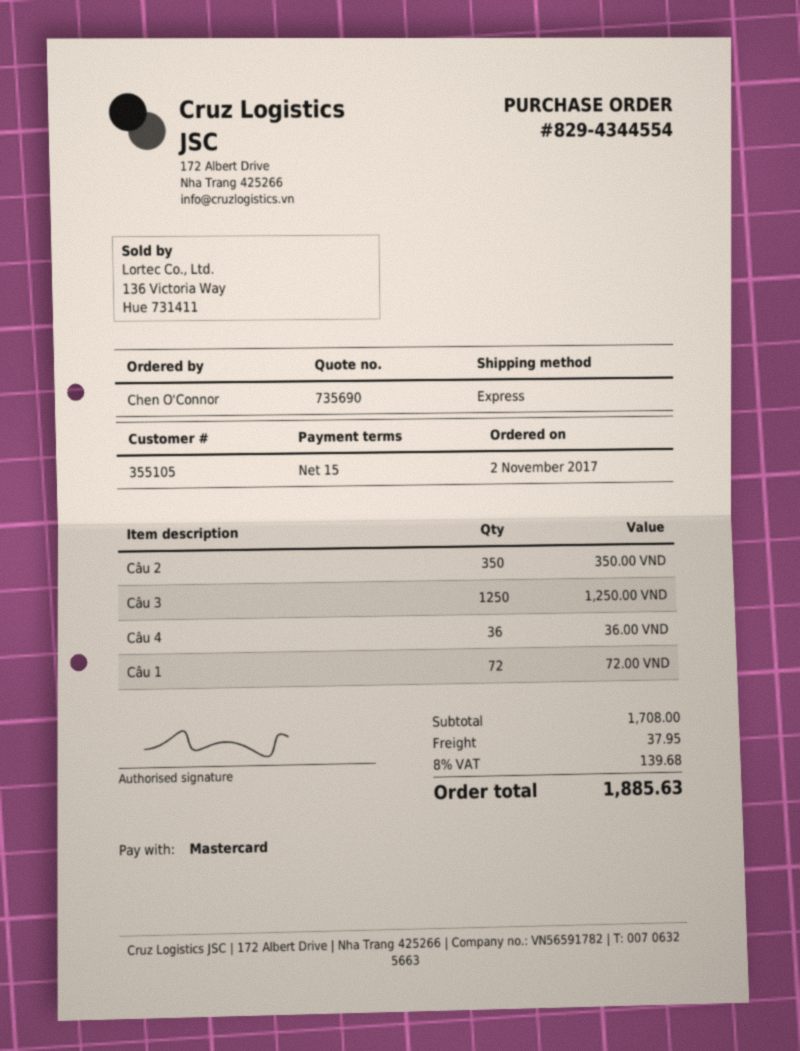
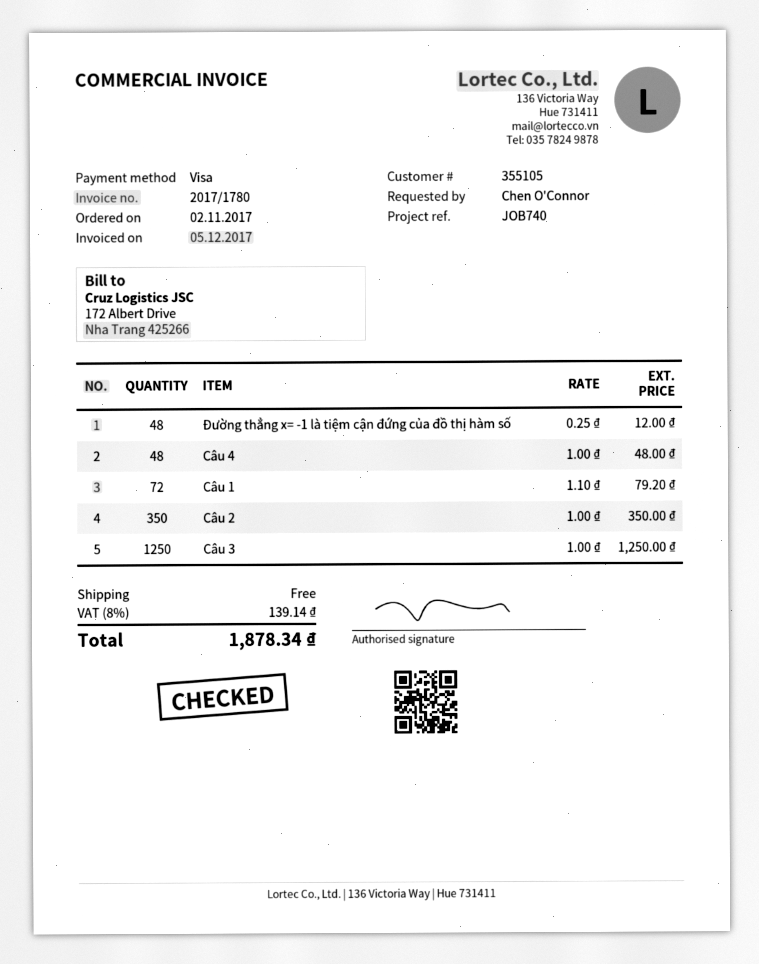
payment method: Mastercard -> Visa
Câu 4: 36 for 36.00 -> 48 for 48.00
Câu 1: 72 for 72.00 -> 72 for 79.20
Đường thẳng x= -1 là tiệm cận đứng của đồ thị hàm số: none -> 48 for 12.00
shipping: 37.95 -> 0.00
tax: 8% = 139.68 -> 8% = 139.14
total: 1885.63 -> 1878.34

